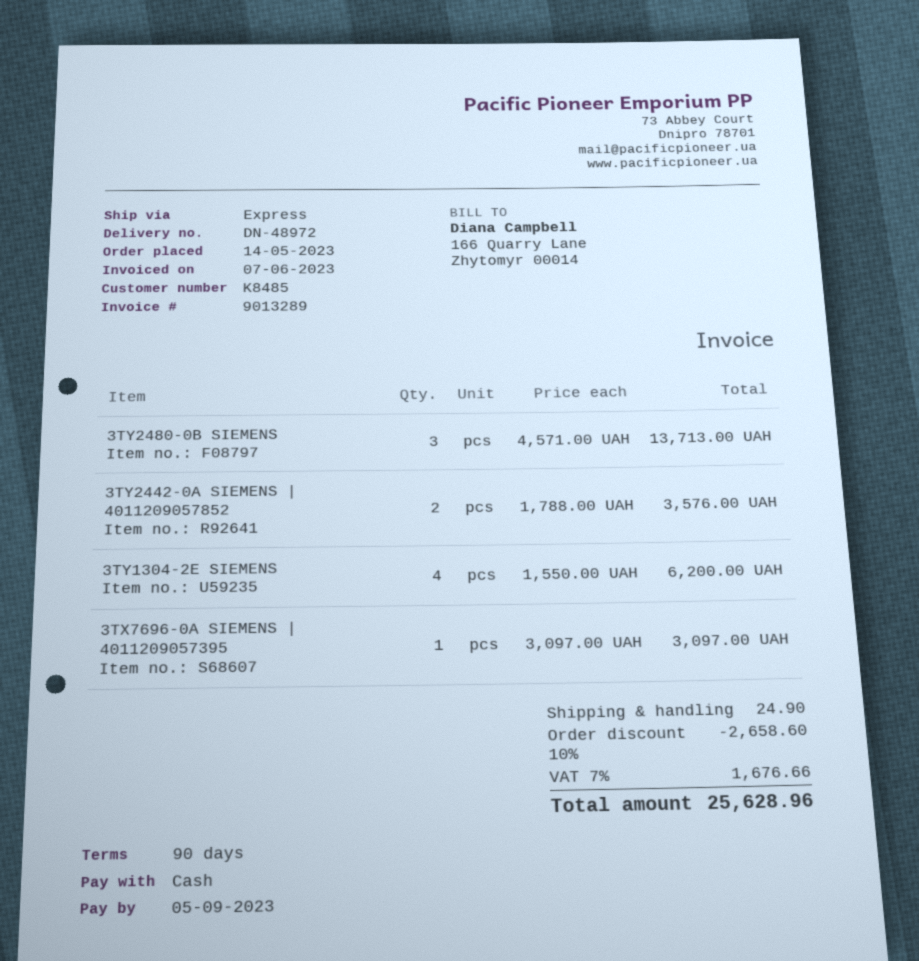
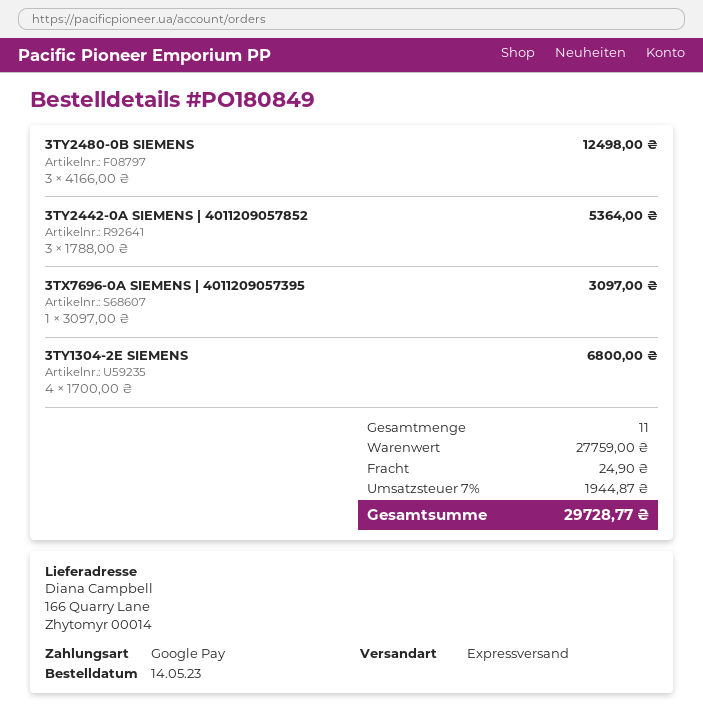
payment method: cash -> Google Pay
3TY2480-0B SIEMENS: 3 x 4571.00 = 13713.00 -> 3 x 4166.00 = 12498.00
3TY2442-0A SIEMENS | 4011209057852: 2 x 1788.00 = 3576.00 -> 3 x 1788.00 = 5364.00
3TY1304-2E SIEMENS: 4 x 1550.00 = 6200.00 -> 4 x 1700.00 = 6800.00
discount: 10% = 2658.60 -> none
tax: 7% = 1676.66 -> 7% = 1944.87
total: 25628.96 -> 29728.77

